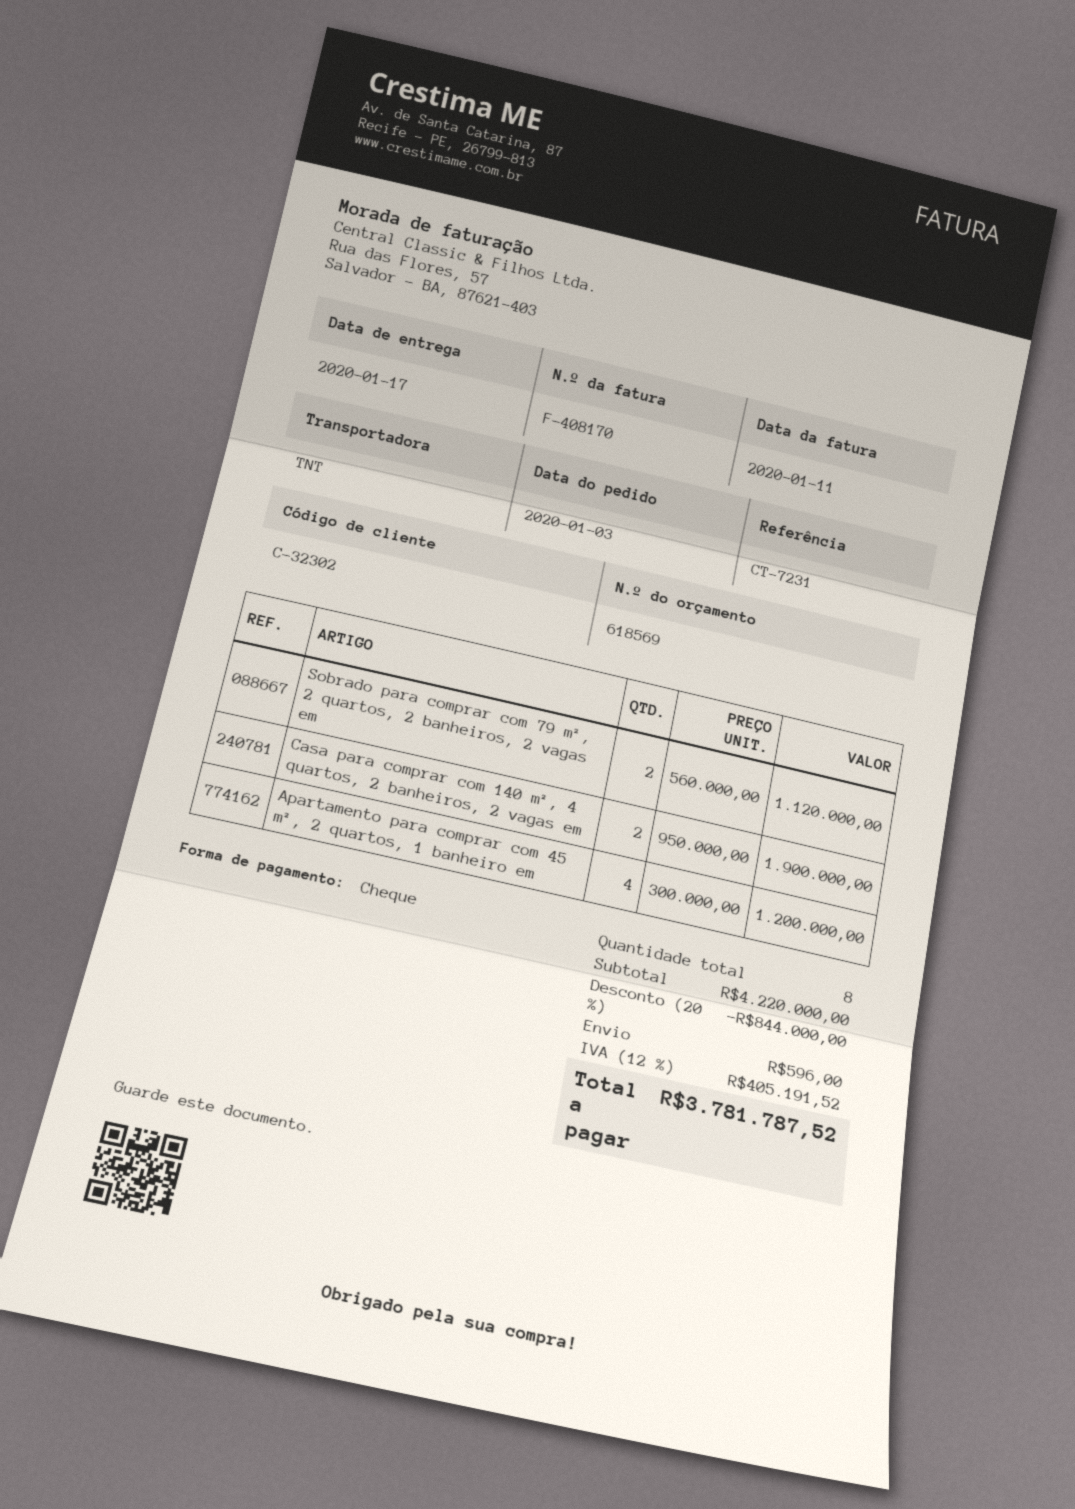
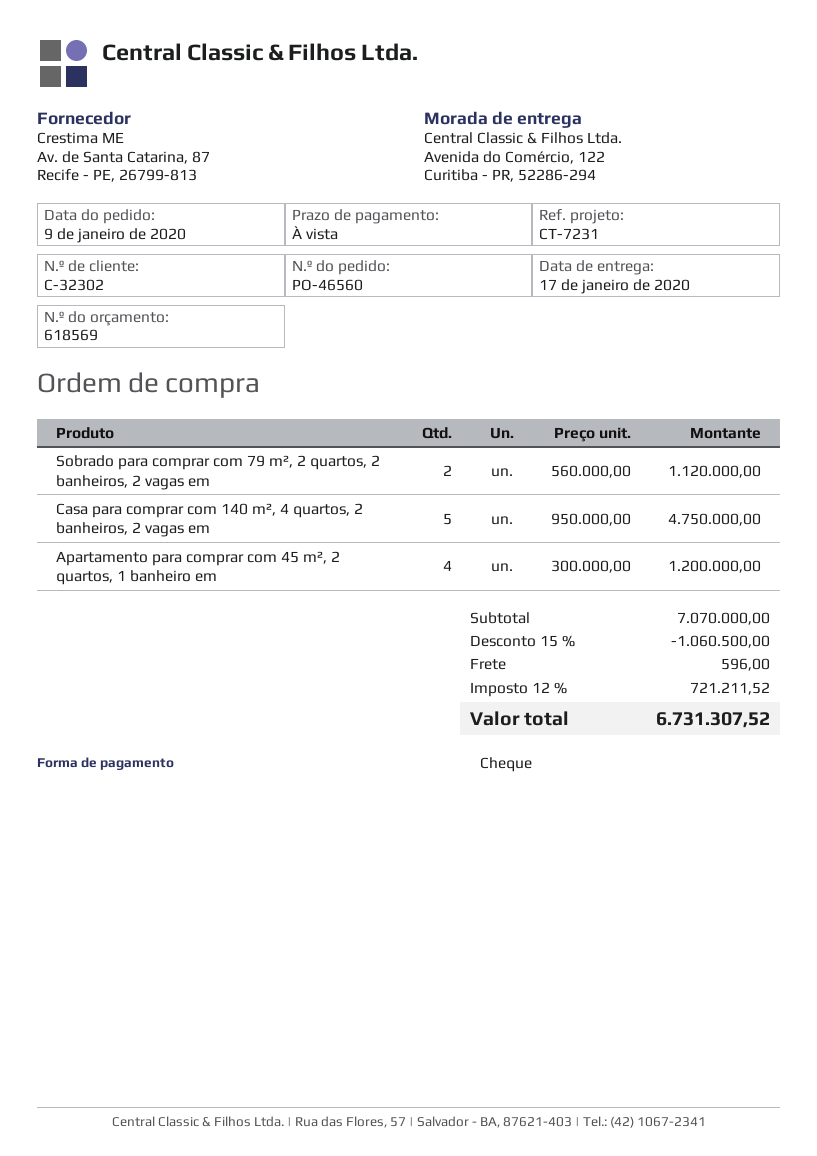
order date: 2020-01-03 -> 2020-01-09
Casa para comprar com 140 m², 4 quartos, 2 banheiros, 2 vagas em: 2 x 950000.00 = 1900000.00 -> 5 x 950000.00 = 4750000.00
subtotal: 4220000.00 -> 7070000.00
discount: 20% = 844000.00 -> 15% = 1060500.00
tax: 12% = 405191.52 -> 12% = 721211.52
total: 3781787.52 -> 6731307.52

